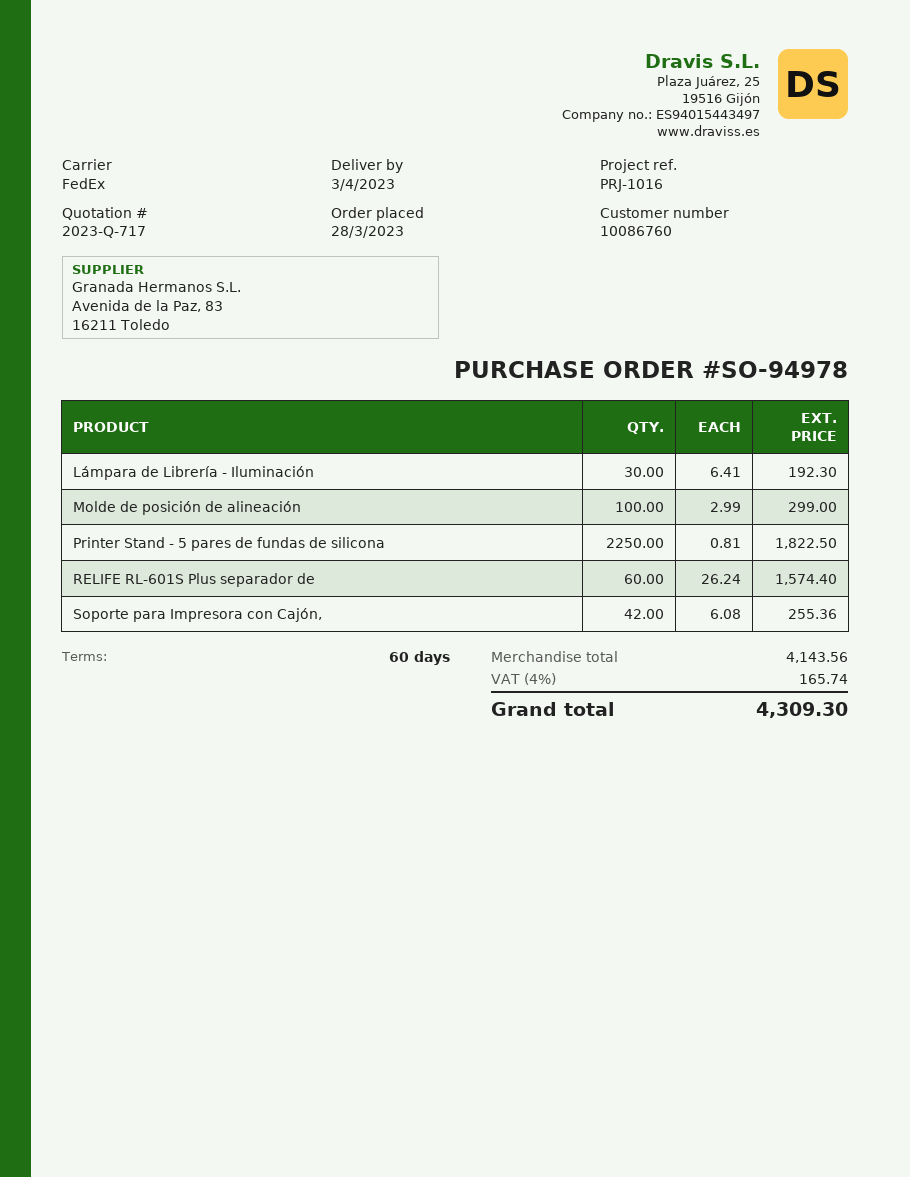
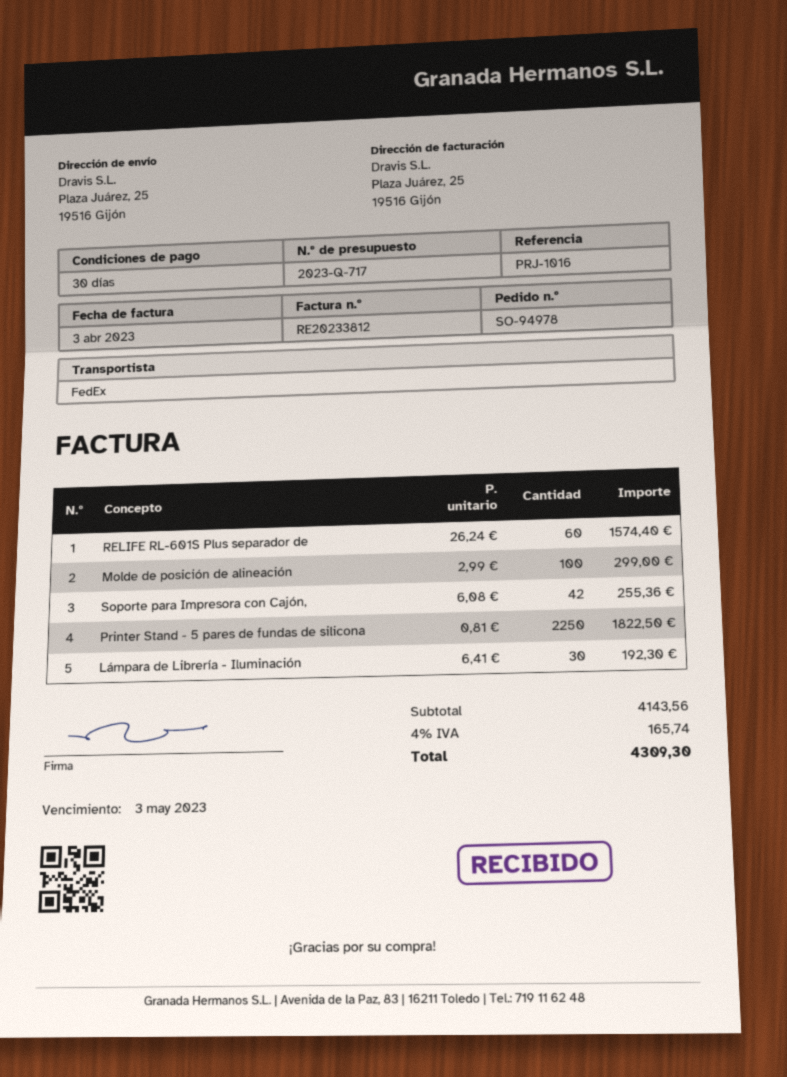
payment terms: 60 days -> 30 days

